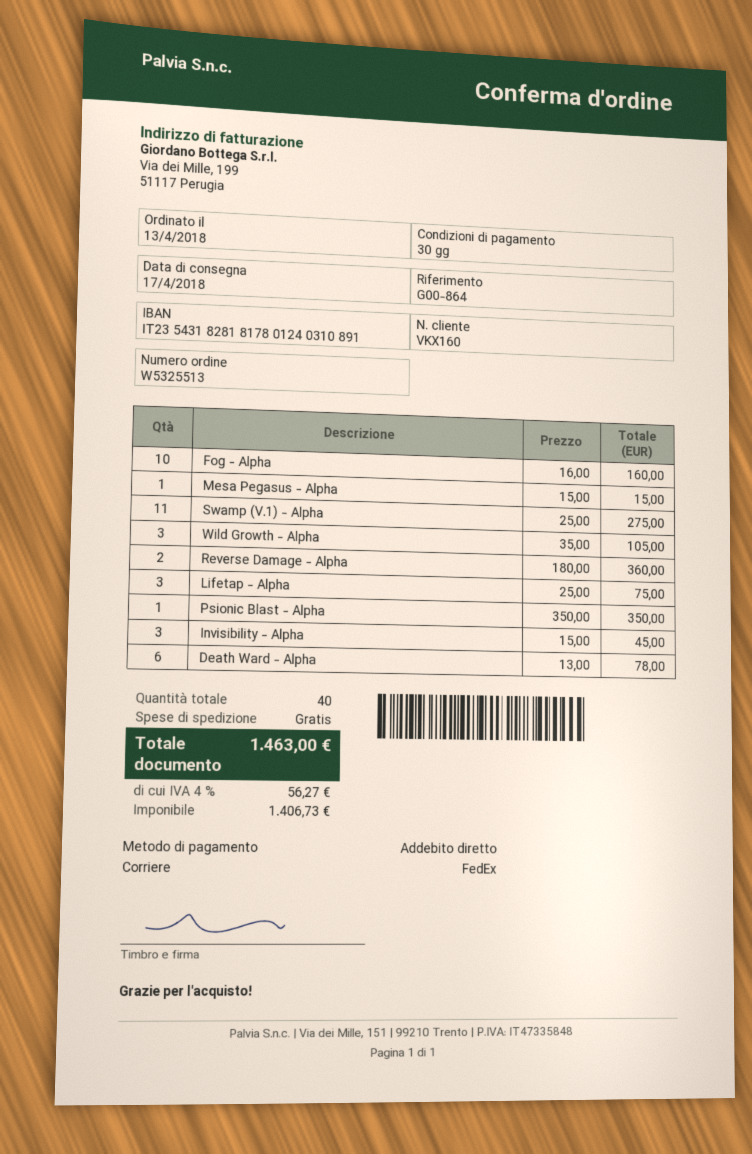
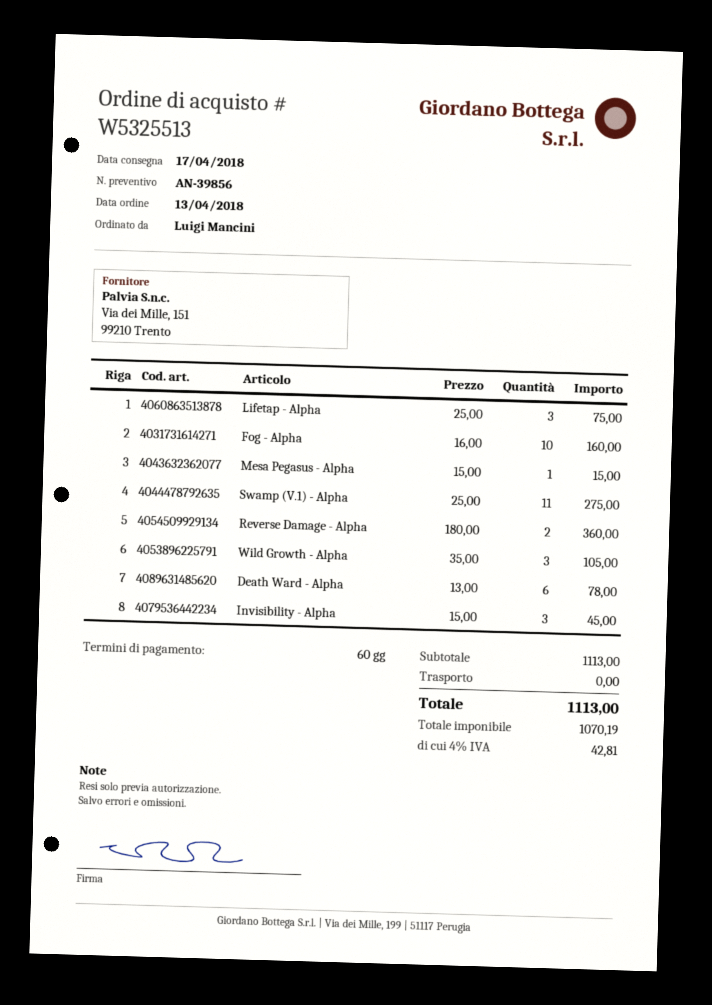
payment terms: 30 days -> 60 days
Psionic Blast - Alpha: 1 x 350.00 = 350.00 -> none
net: 1406.73 -> 1070.19
tax: 4% = 56.27 -> 4% = 42.81
total: 1463.00 -> 1113.00

